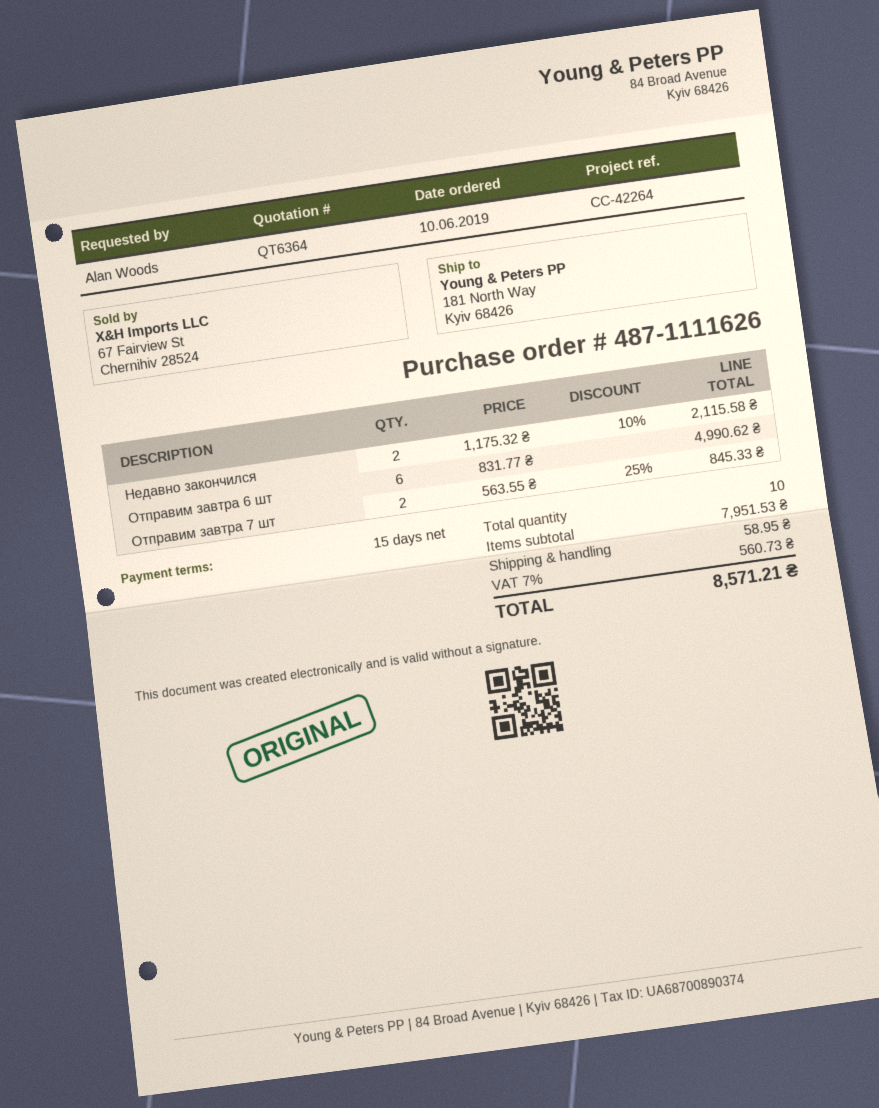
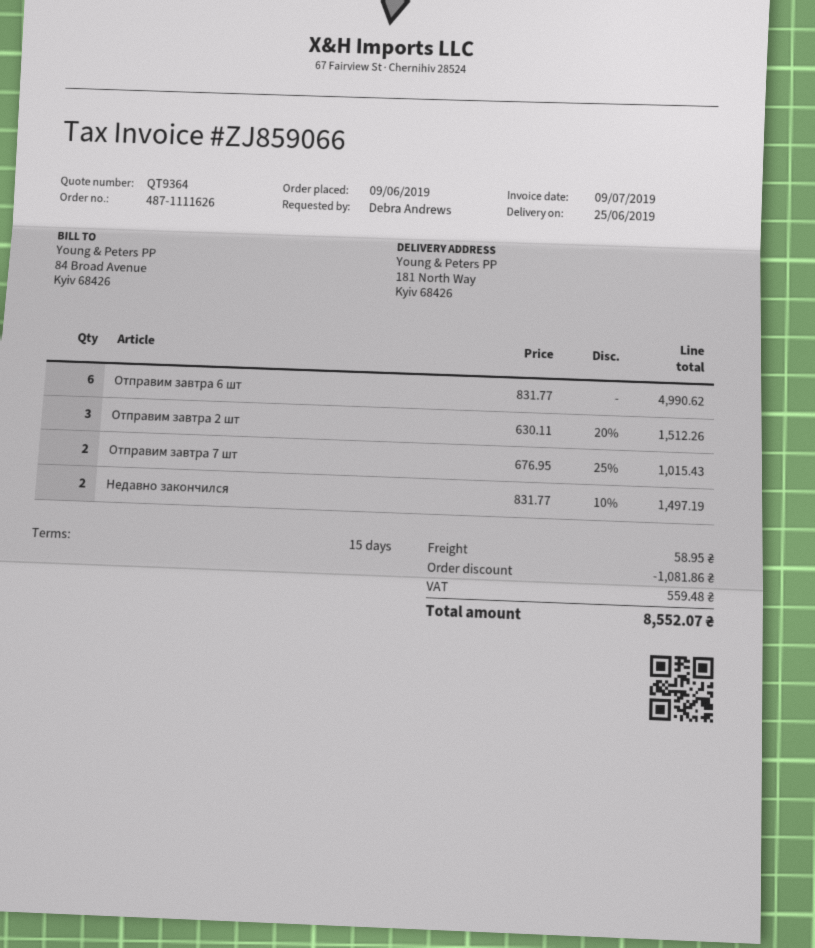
quote number: QT6364 -> QT9364
order date: 2019-06-10 -> 2019-06-09
ordered by: Alan Woods -> Debra Andrews
Недавно закончился: 2 x 1175.32 - 10% = 2115.58 -> 2 x 831.77 - 10% = 1497.19
Отправим завтра 7 шт: 2 x 563.55 - 25% = 845.33 -> 2 x 676.95 - 25% = 1015.43
Отправим завтра 2 шт: none -> 3 x 630.11 - 20% = 1512.26
discount: none -> 1081.86
tax: 560.73 -> 559.48
total: 8571.21 -> 8552.07

